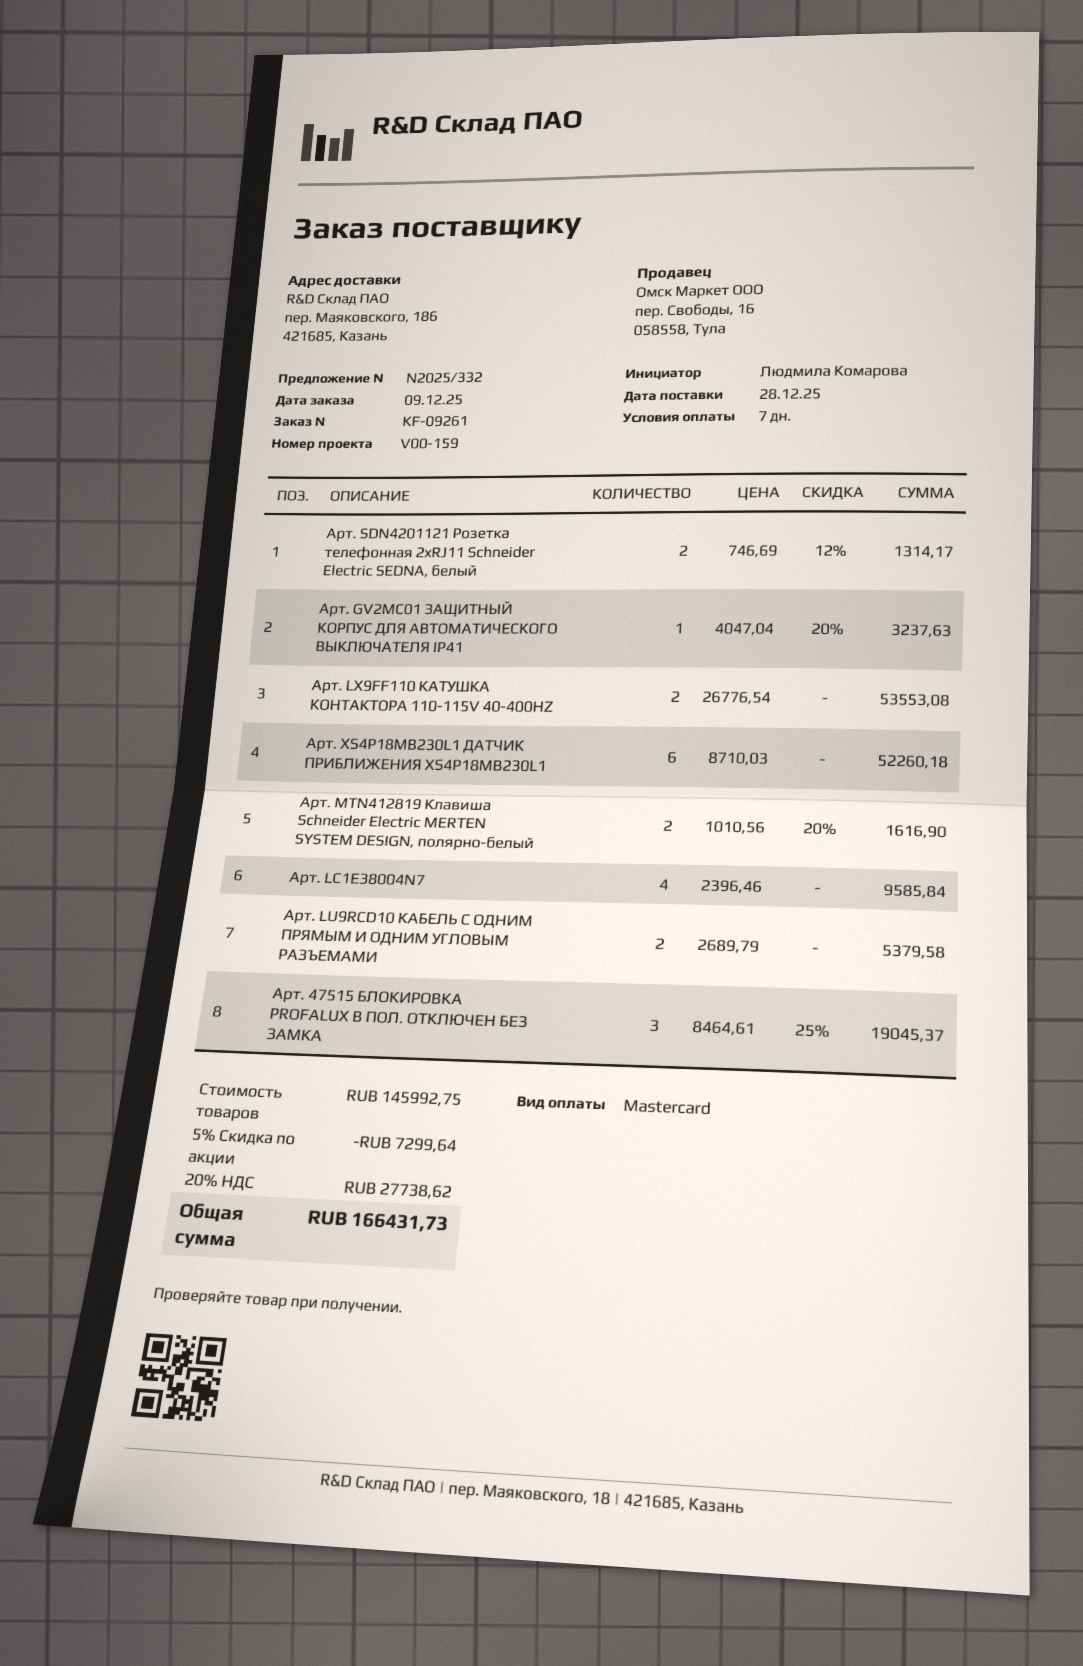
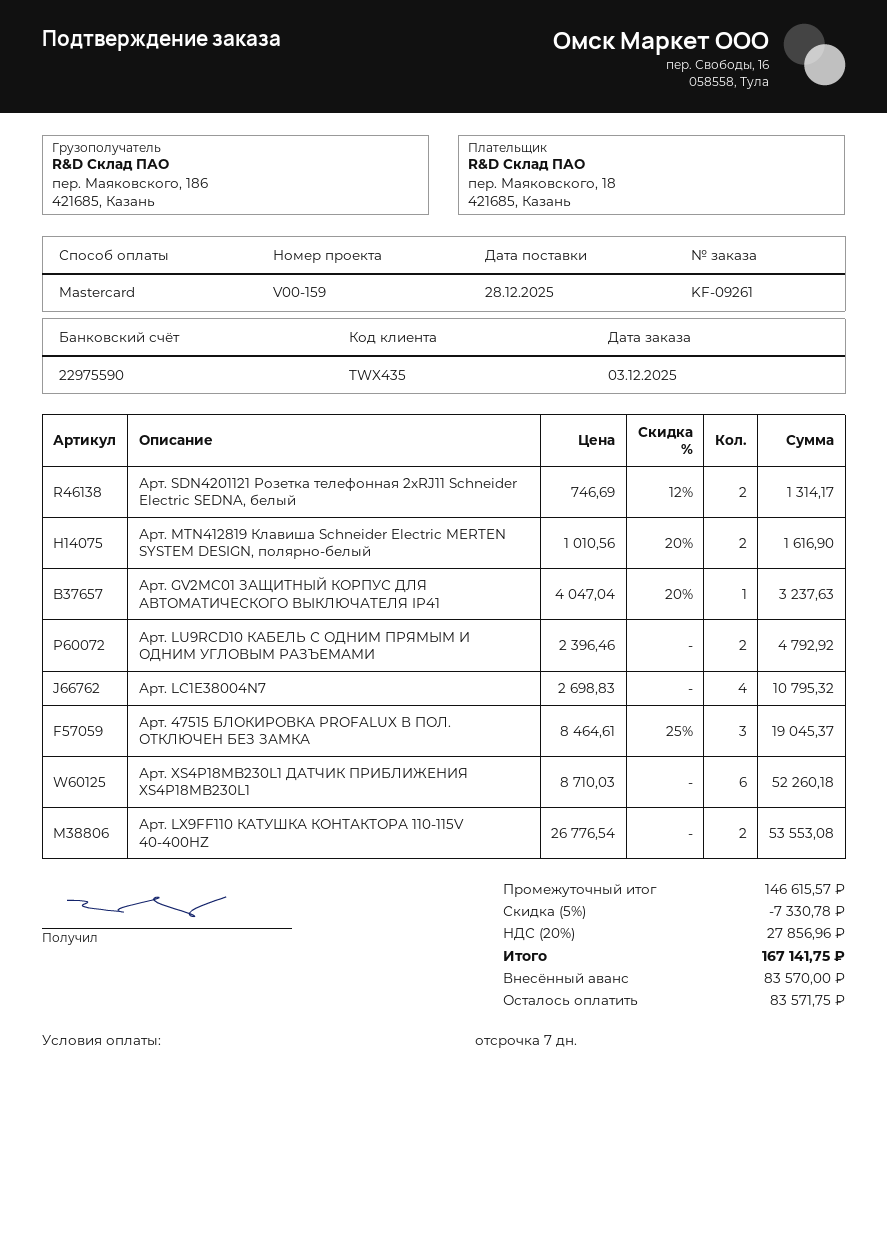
order date: 2025-12-09 -> 2025-12-03
Арт. LC1E38004N7: 4 x 2396.46 = 9585.84 -> 4 x 2698.83 = 10795.32
Арт. LU9RCD10 КАБЕЛЬ С ОДНИМ ПРЯМЫМ И ОДНИМ УГЛОВЫМ РАЗЪЕМАМИ: 2 x 2689.79 = 5379.58 -> 2 x 2396.46 = 4792.92
subtotal: 145992.75 -> 146615.57
discount: 5% = 7299.64 -> 5% = 7330.78
tax: 20% = 27738.62 -> 20% = 27856.96
total: 166431.73 -> 167141.75

